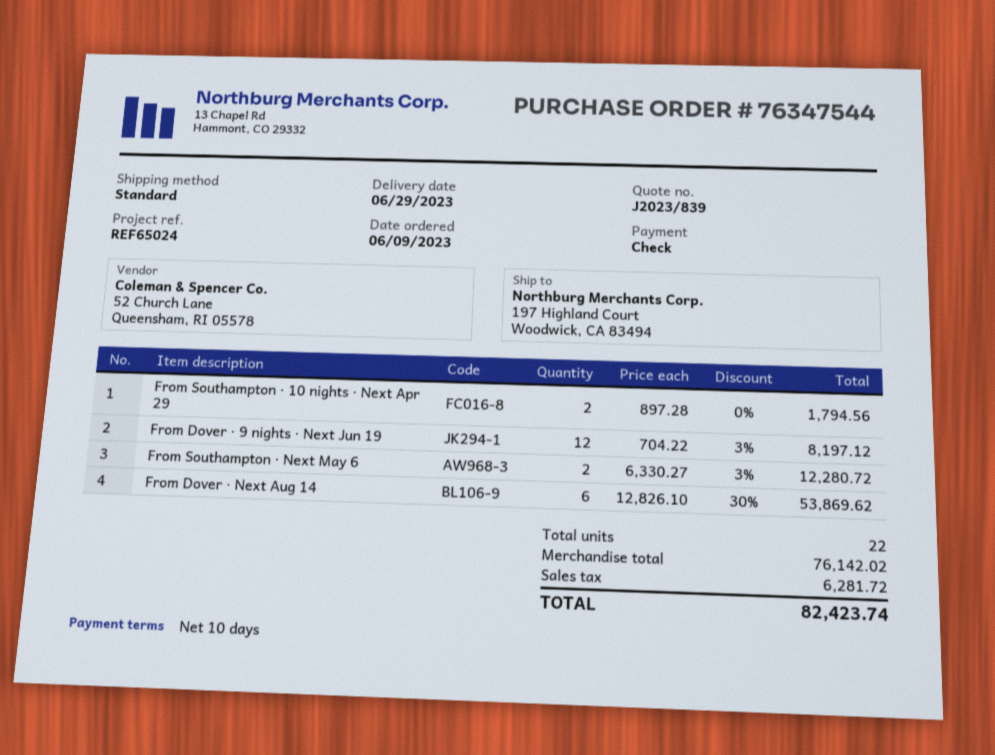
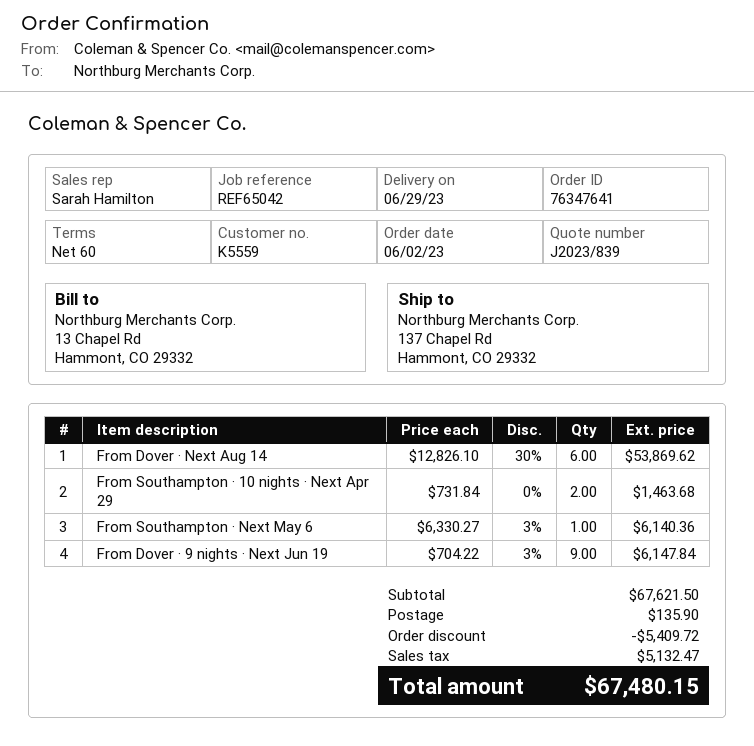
order number: 76347544 -> 76347641
order date: 2023-06-09 -> 2023-06-02
payment terms: 10 days -> 60 days
reference: REF65024 -> REF65042
ship to: 197 Highland Court, Woodwick, CA 83494 -> 137 Chapel Rd, Hammont, CO 29332
From Southampton · 10 nights · Next Apr 29: 2 x 897.28 = 1794.56 -> 2 x 731.84 = 1463.68
From Dover · 9 nights · Next Jun 19: 12 x 704.22 - 3% = 8197.12 -> 9 x 704.22 - 3% = 6147.84
From Southampton · Next May 6: 2 x 6330.27 - 3% = 12280.72 -> 1 x 6330.27 - 3% = 6140.36
subtotal: 76142.02 -> 67621.50
discount: none -> 5409.72
shipping: none -> 135.90
tax: 6281.72 -> 5132.47
total: 82423.74 -> 67480.15

